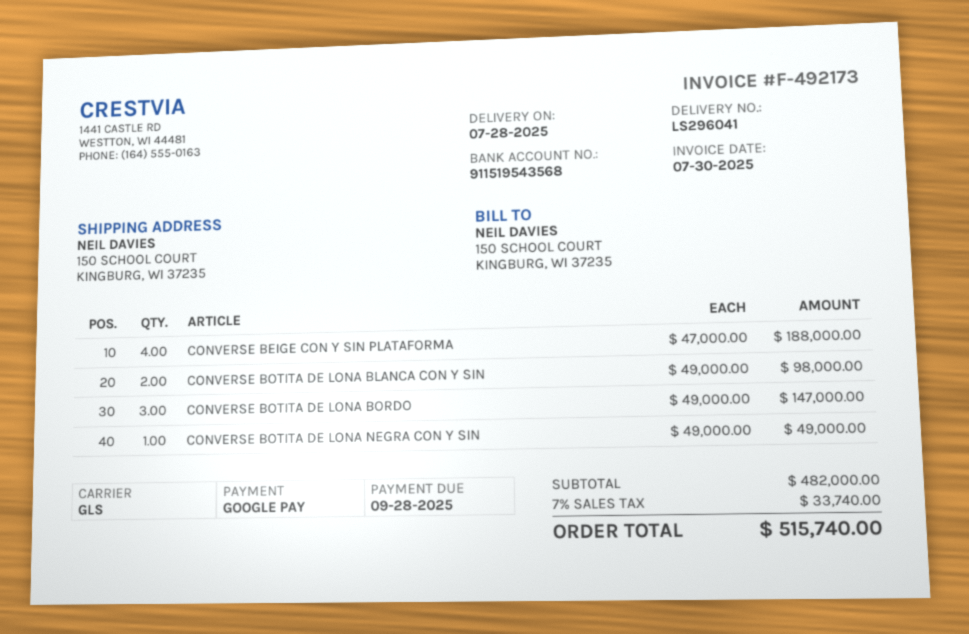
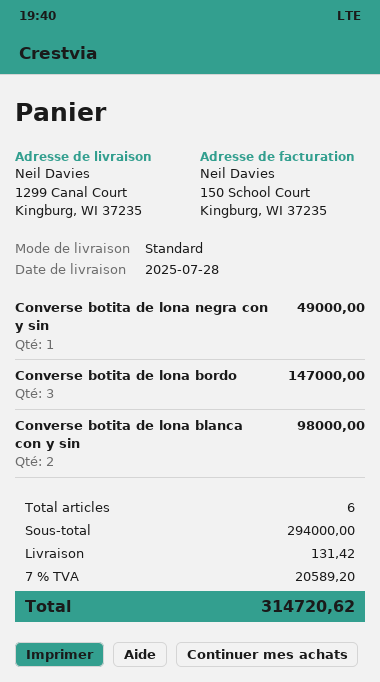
shipping method: GLS -> standard
ship to: 150 SCHOOL COURT, KINGBURG, WI 37235 -> 1299 Canal Court, Kingburg, WI 37235
CONVERSE BEIGE CON Y SIN PLATAFORMA: 4 for 188000.00 -> none
subtotal: 482000.00 -> 294000.00
shipping: none -> 131.42
tax: 7% = 33740.00 -> 7% = 20589.20
total: 515740.00 -> 314720.62

